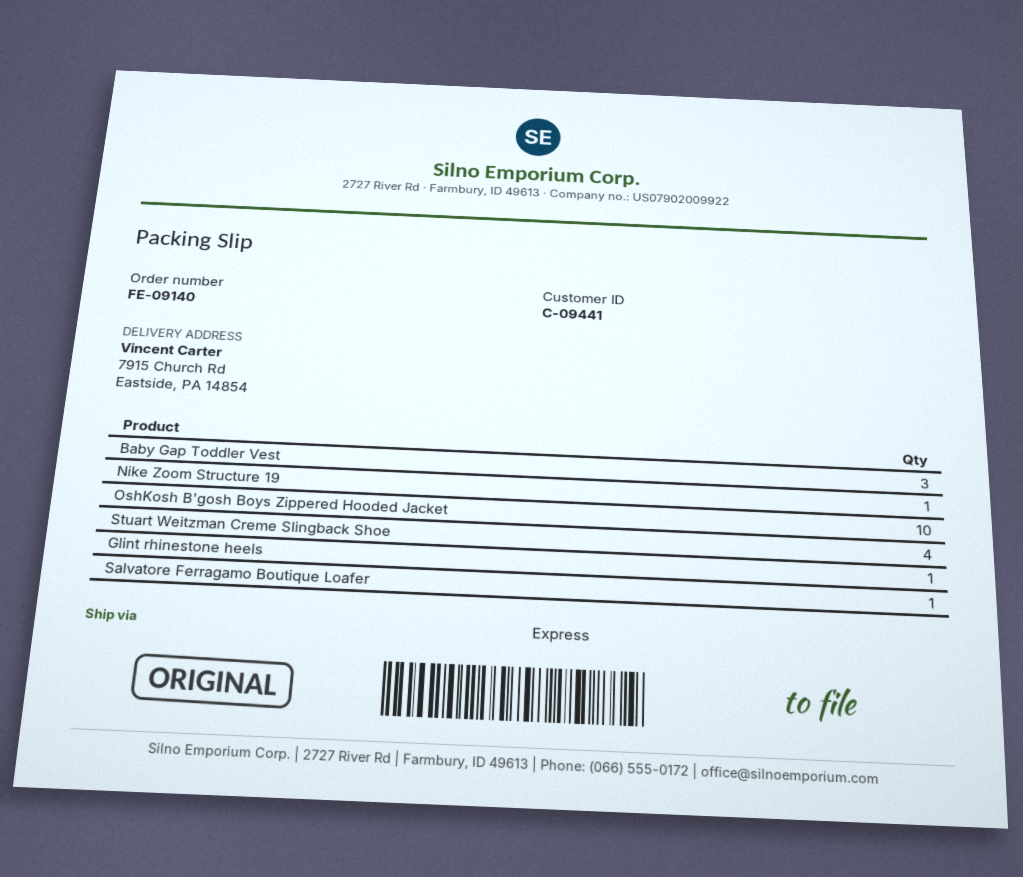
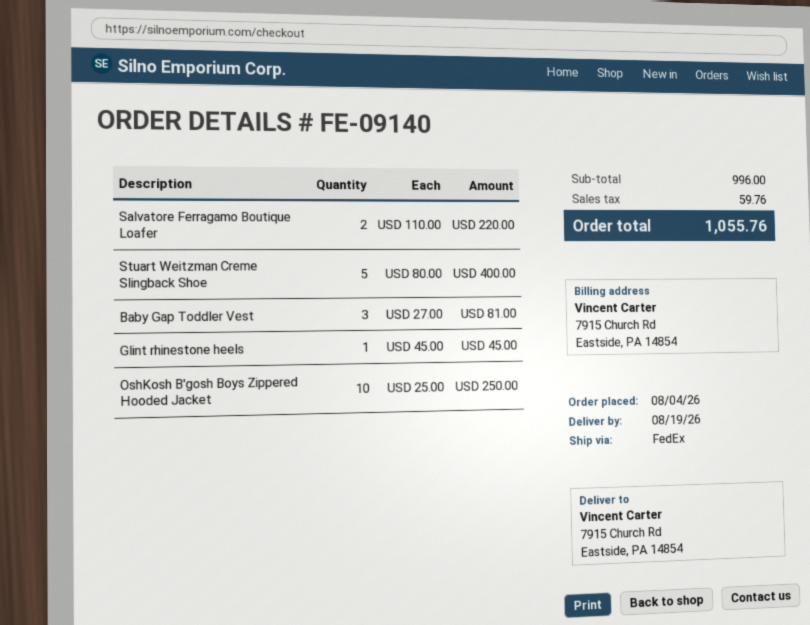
shipping method: express -> FedEx
Nike Zoom Structure 19: 1 -> none
Stuart Weitzman Creme Slingback Shoe: 4 -> 5
Salvatore Ferragamo Boutique Loafer: 1 -> 2

